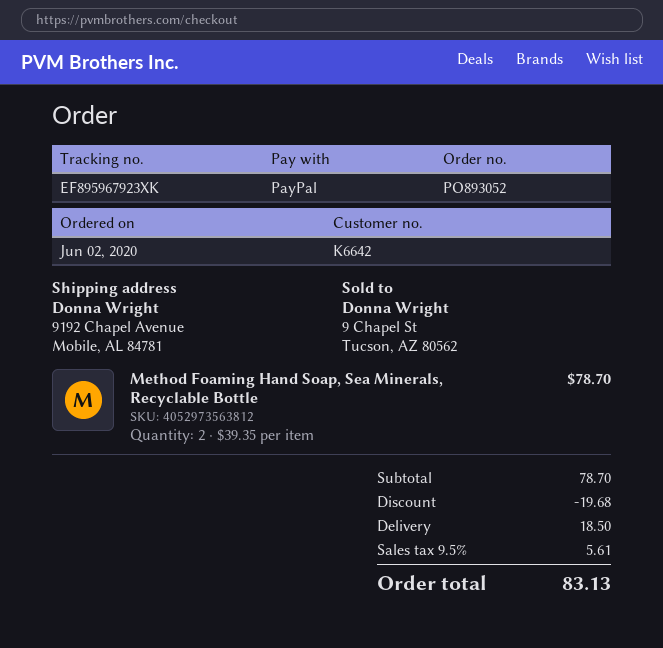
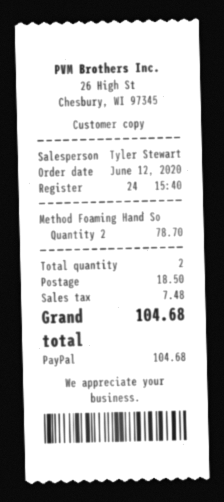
order date: 2020-06-02 -> 2020-06-12
discount: 19.68 -> none
tax: 5.61 -> 7.48
total: 83.13 -> 104.68

